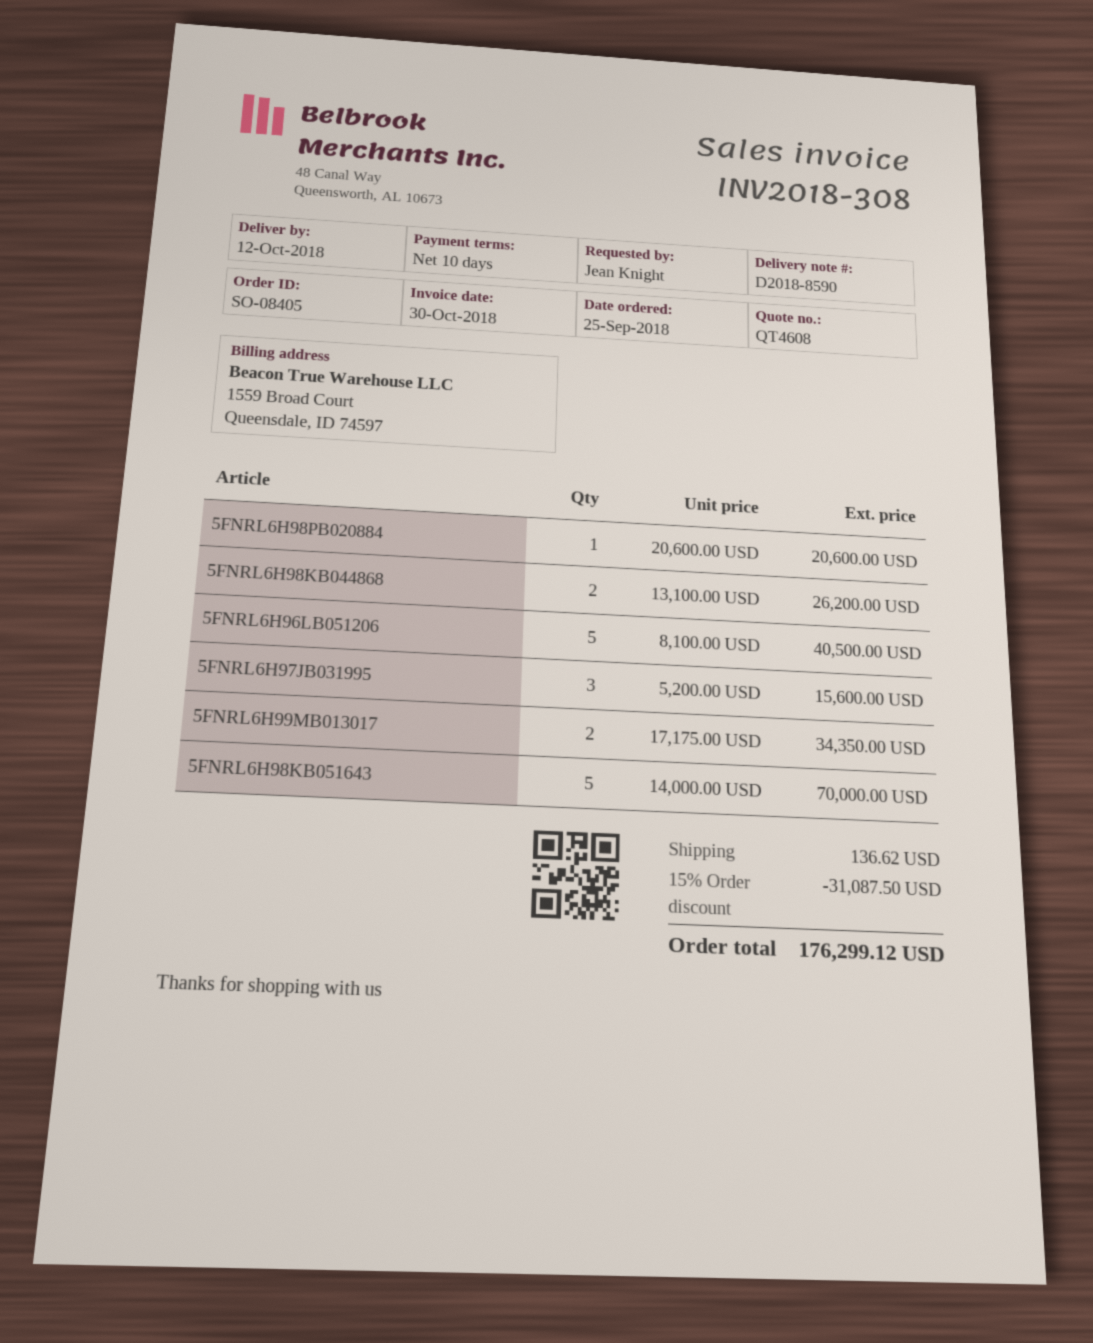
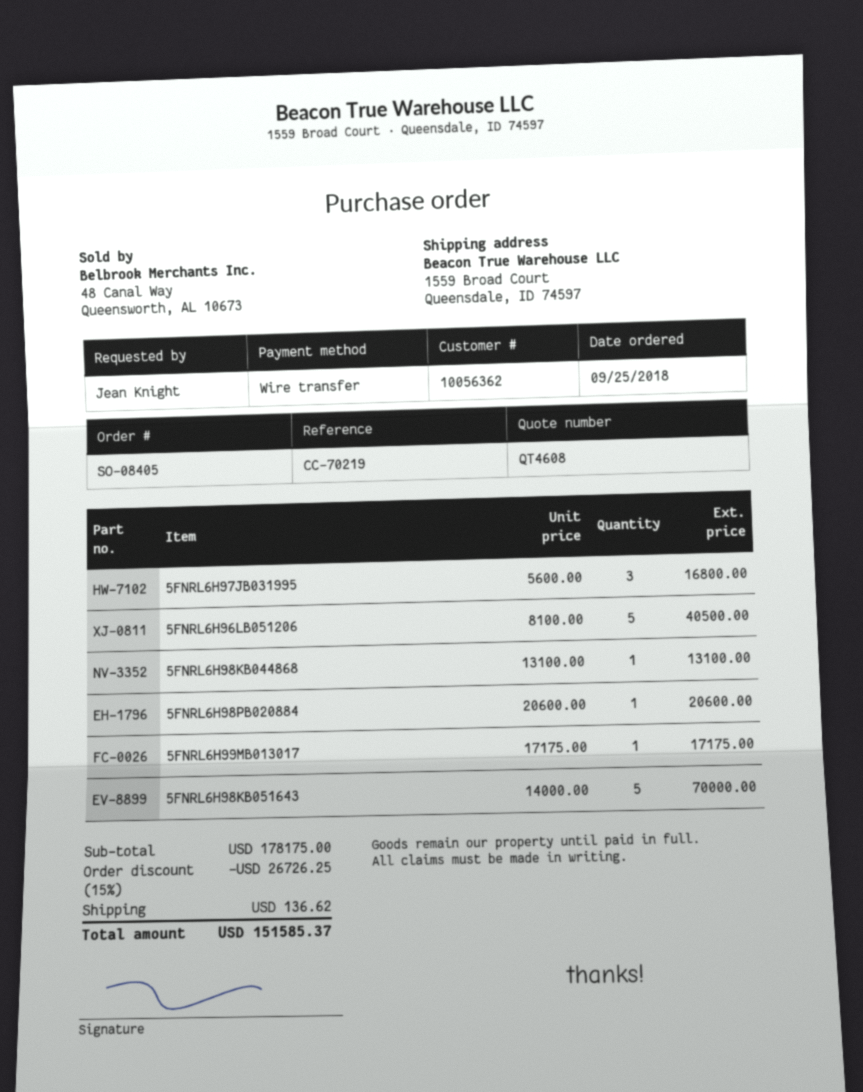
5FNRL6H98KB044868: 2 x 13100.00 = 26200.00 -> 1 x 13100.00 = 13100.00
5FNRL6H97JB031995: 3 x 5200.00 = 15600.00 -> 3 x 5600.00 = 16800.00
5FNRL6H99MB013017: 2 x 17175.00 = 34350.00 -> 1 x 17175.00 = 17175.00
discount: 15% = 31087.50 -> 15% = 26726.25
total: 176299.12 -> 151585.37

